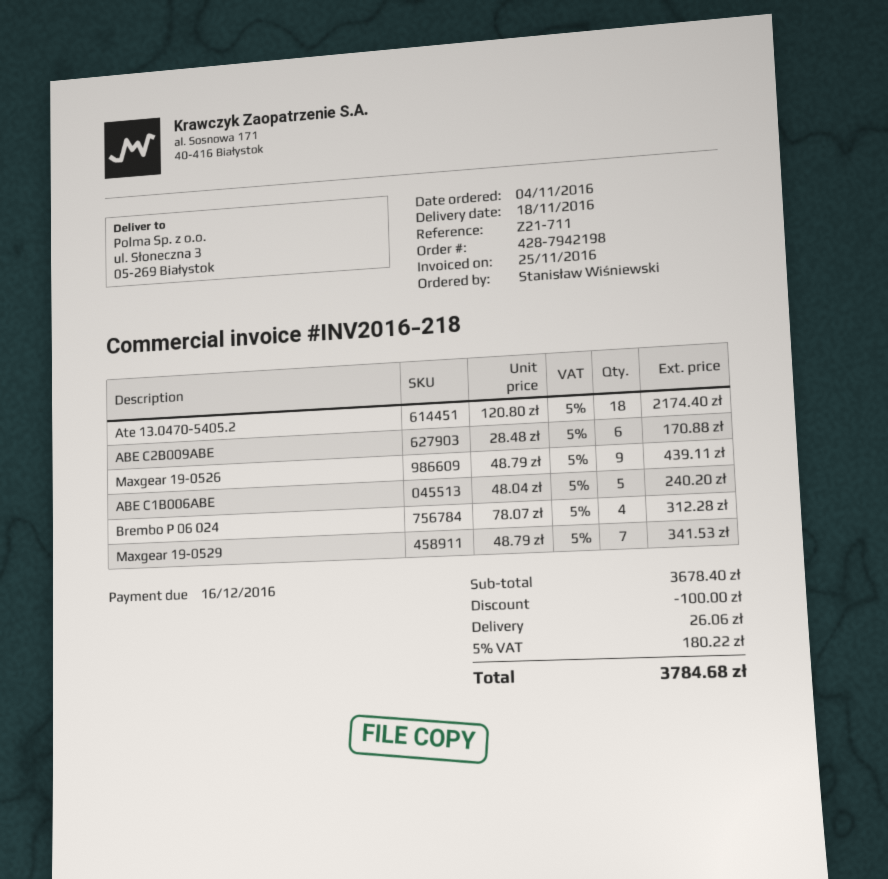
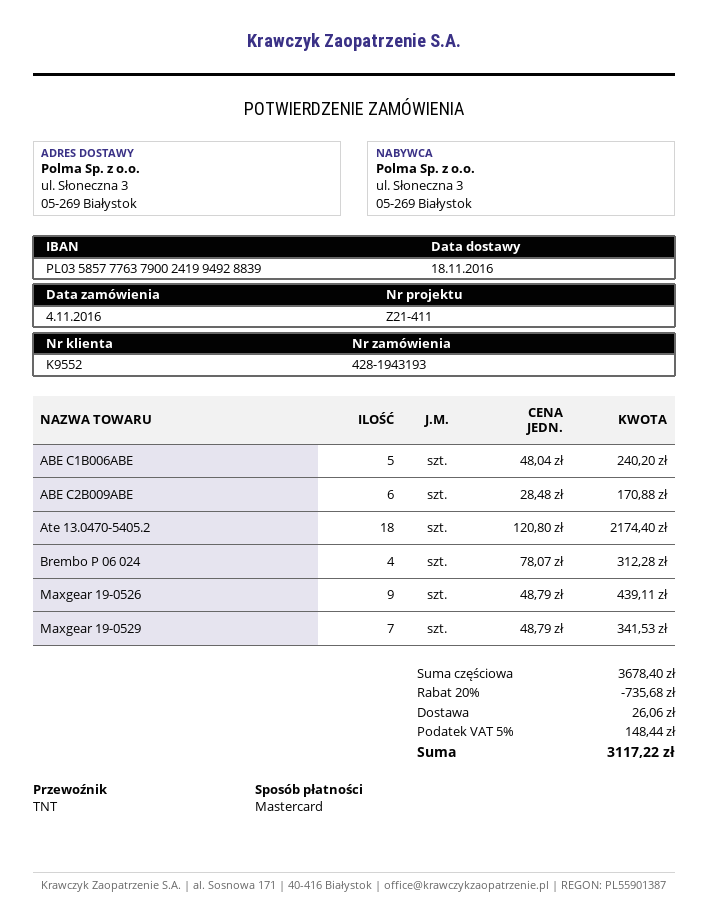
order number: 428-7942198 -> 428-1943193
reference: Z21-711 -> Z21-411
discount: 100.00 -> 735.68
tax: 5% = 180.22 -> 5% = 148.44
total: 3784.68 -> 3117.22

